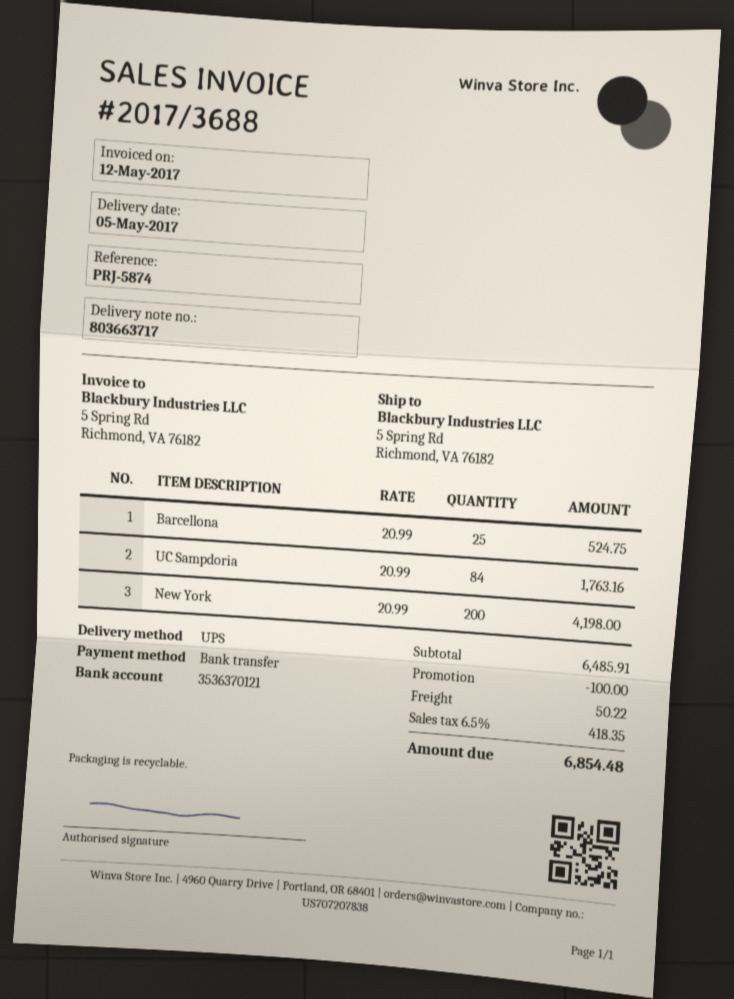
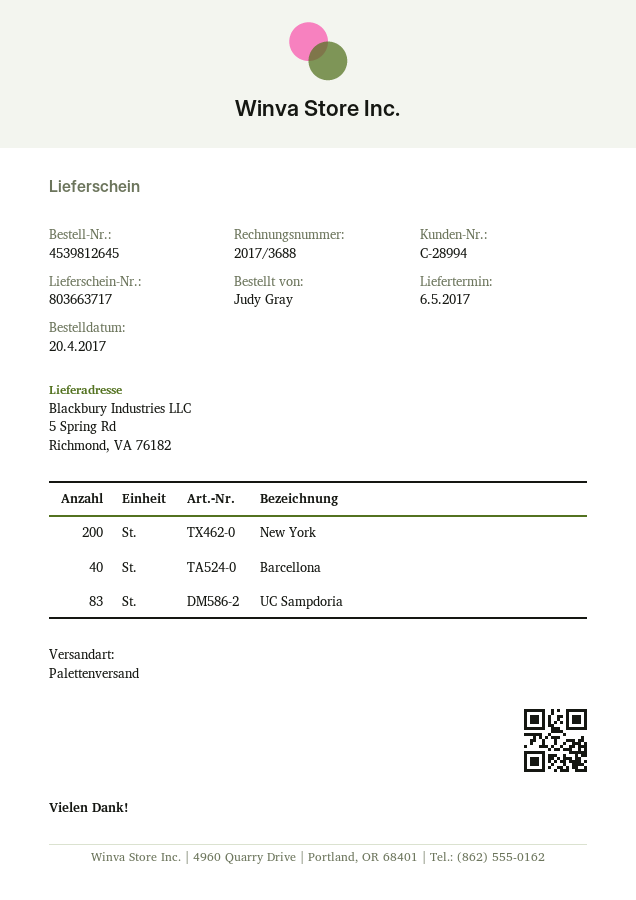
delivery date: 2017-05-05 -> 2017-05-06
shipping method: UPS -> pallet freight
Barcellona: 25 -> 40
UC Sampdoria: 84 -> 83

